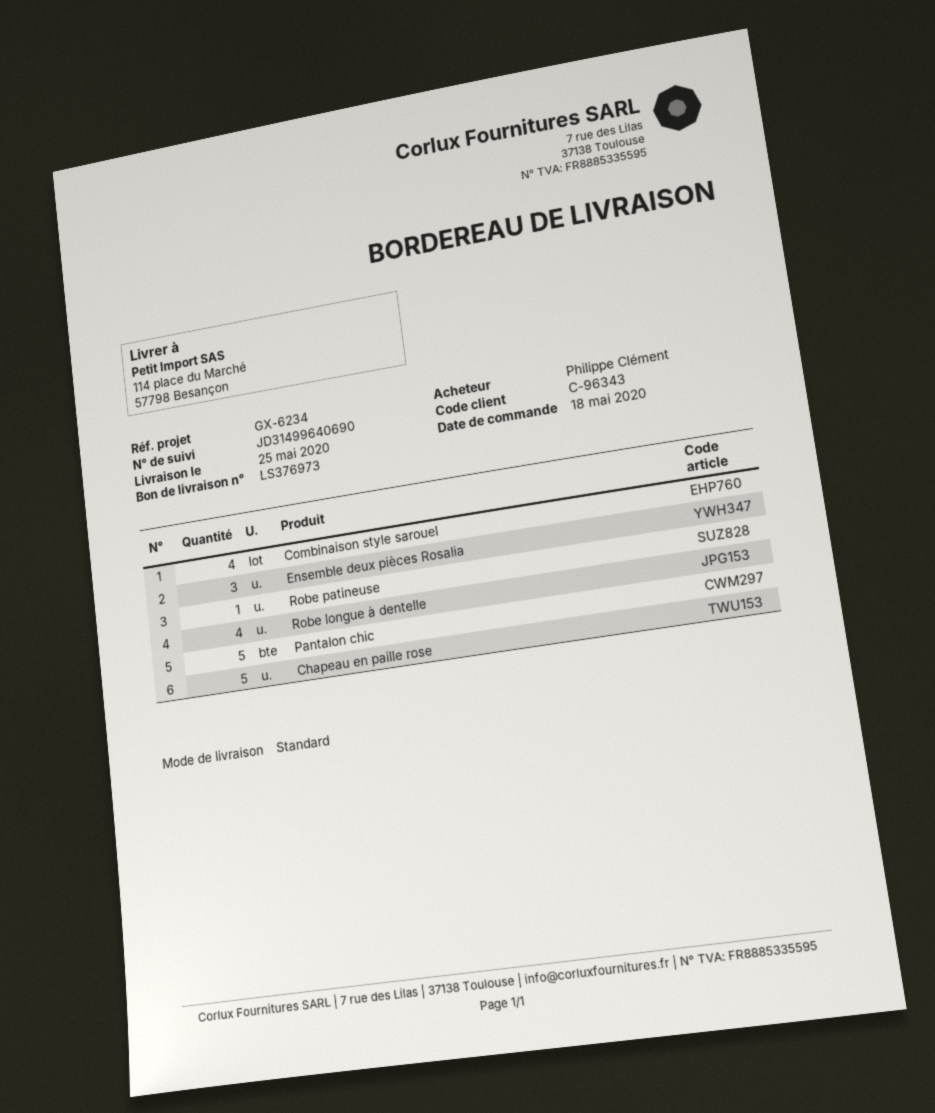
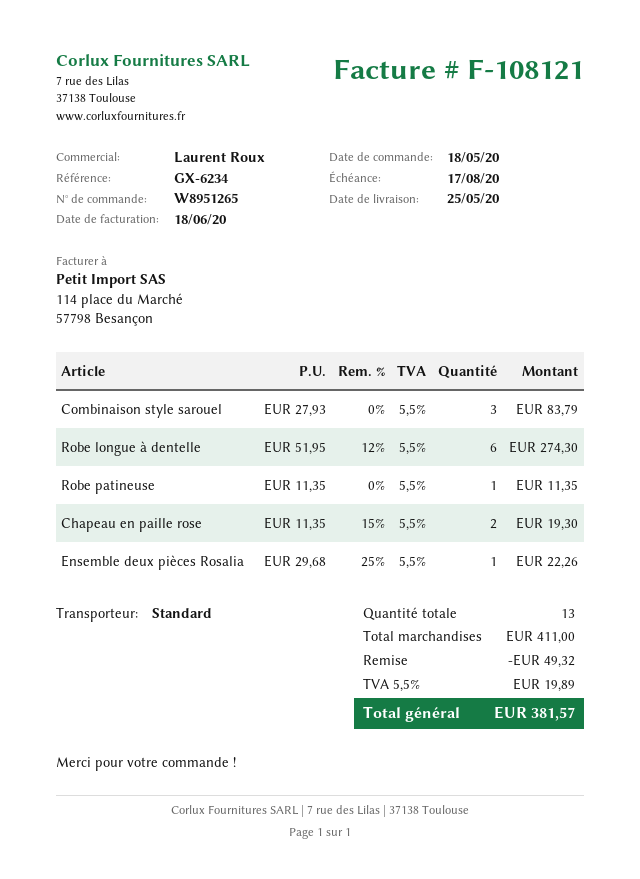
Combinaison style sarouel: 4 -> 3
Ensemble deux pièces Rosalia: 3 -> 1
Robe longue à dentelle: 4 -> 6
Pantalon chic: 5 -> none
Chapeau en paille rose: 5 -> 2

